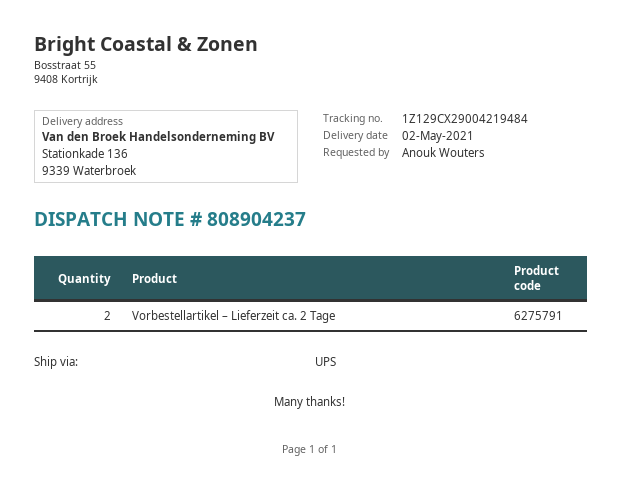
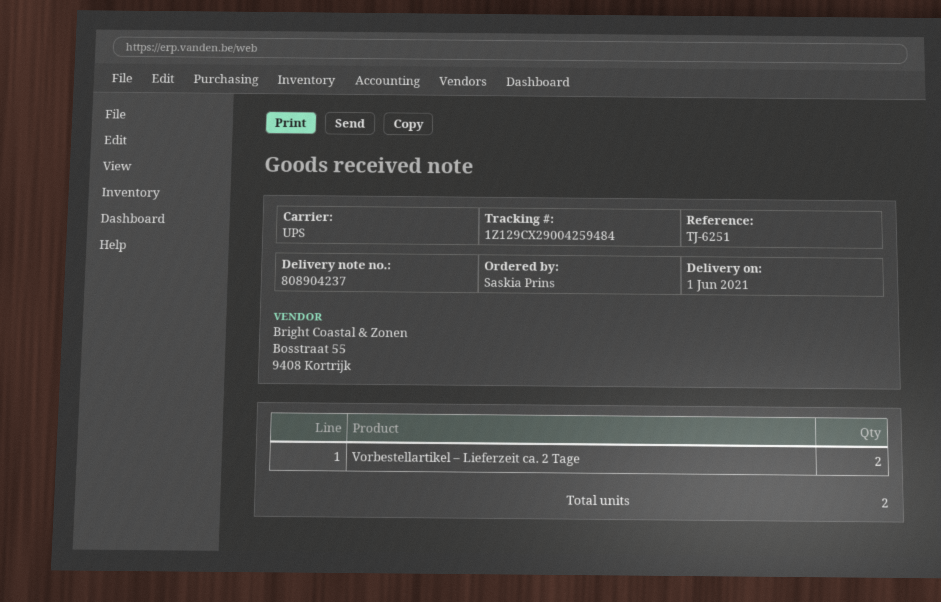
delivery date: 2021-05-02 -> 2021-06-01
ordered by: Anouk Wouters -> Saskia Prins
tracking number: 1Z129CX29004219484 -> 1Z129CX29004259484

